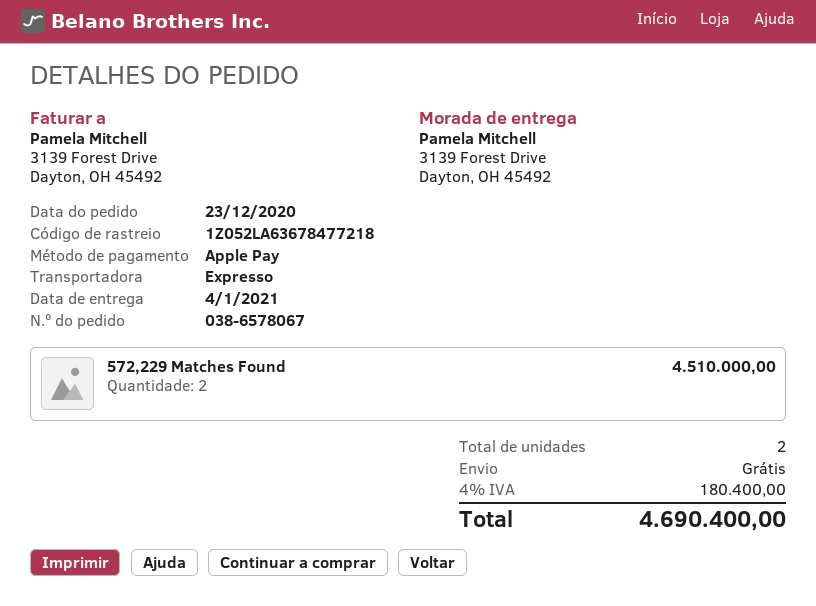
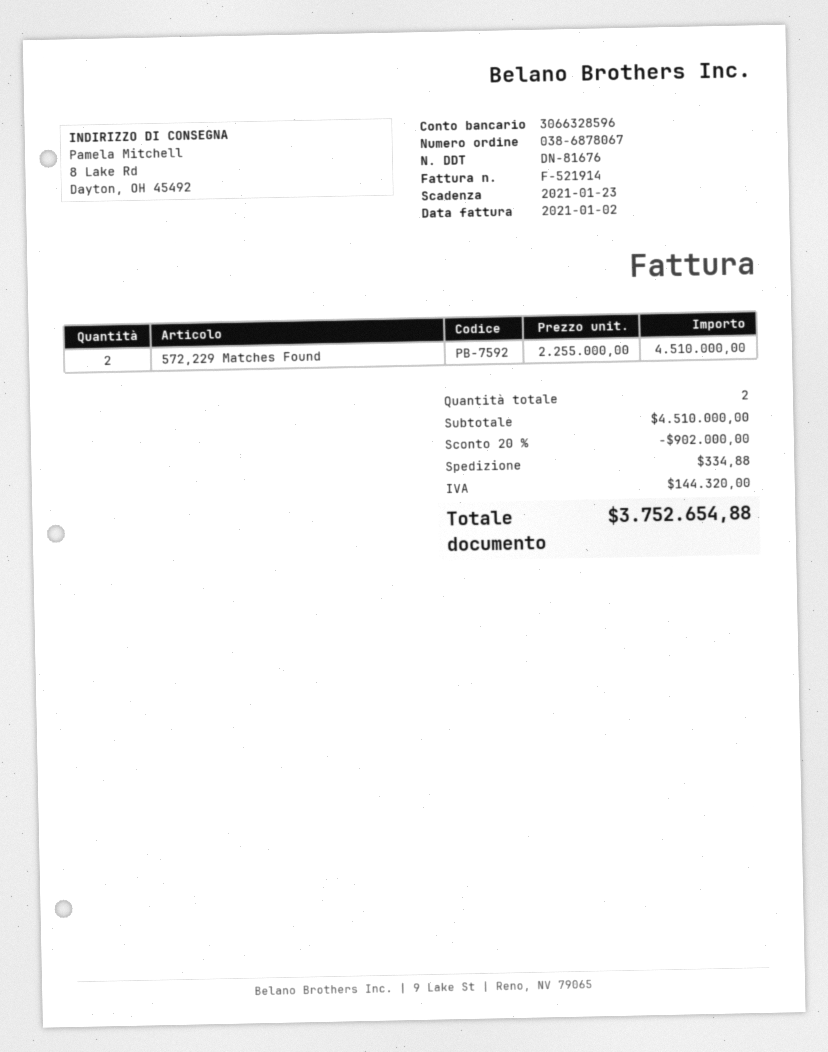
order number: 038-6578067 -> 038-6878067
ship to: 3139 Forest Drive, Dayton, OH 45492 -> 8 Lake Rd, Dayton, OH 45492
discount: none -> 20% = 902000.00
shipping: 0.00 -> 334.88
tax: 180400.00 -> 144320.00
total: 4690400.00 -> 3752654.88

